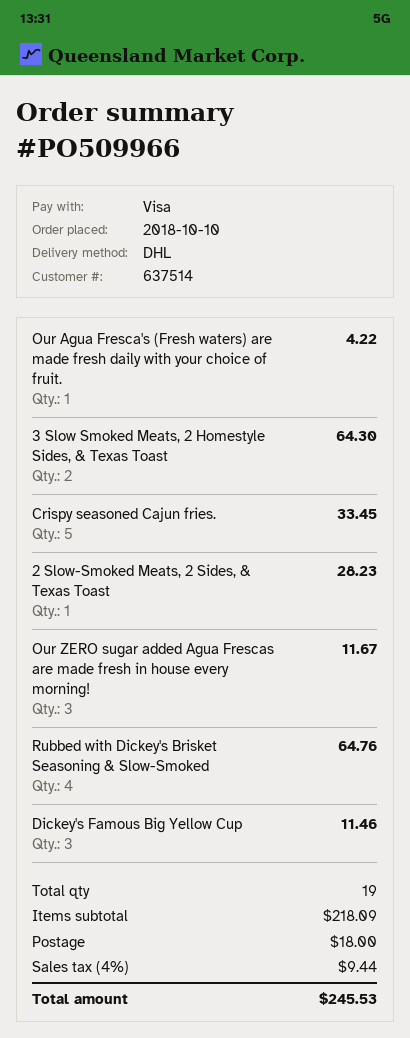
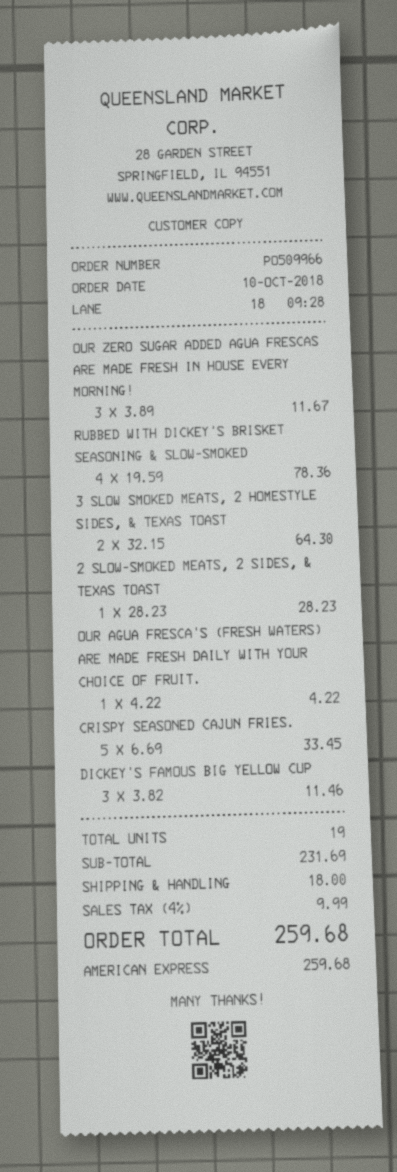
payment method: Visa -> American Express
Rubbed with Dickey's Brisket Seasoning & Slow-Smoked: 4 for 64.76 -> 4 for 78.36
subtotal: 218.09 -> 231.69
tax: 4% = 9.44 -> 4% = 9.99
total: 245.53 -> 259.68

